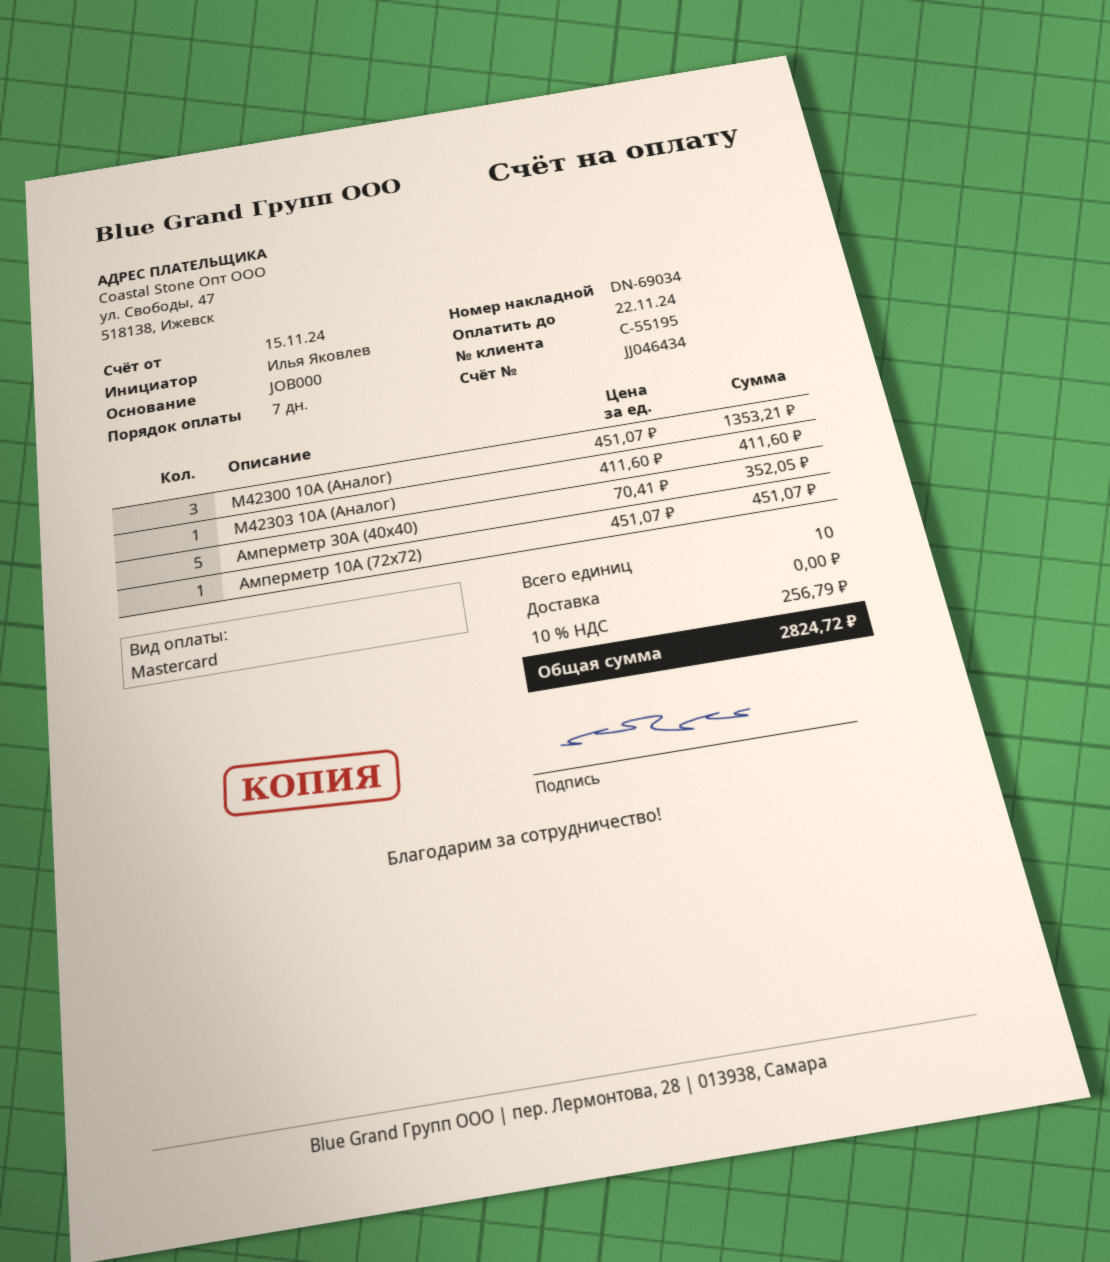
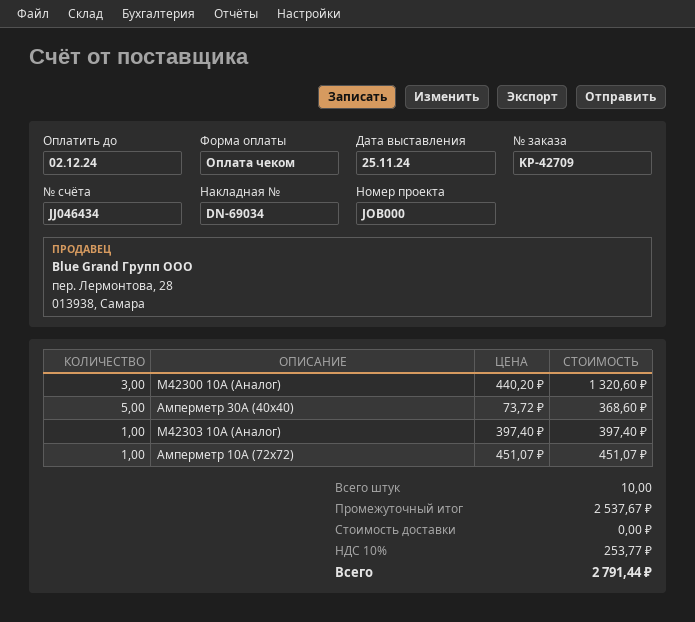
invoice date: 2024-11-15 -> 2024-11-25
due date: 2024-11-22 -> 2024-12-02
payment method: Mastercard -> cheque
М42300 10А (Аналог): 3 x 451.07 = 1353.21 -> 3 x 440.20 = 1320.60
М42303 10А (Аналог): 1 x 411.60 = 411.60 -> 1 x 397.40 = 397.40
Амперметр 30А (40х40): 5 x 70.41 = 352.05 -> 5 x 73.72 = 368.60
tax: 10% = 256.79 -> 10% = 253.77
total: 2824.72 -> 2791.44

